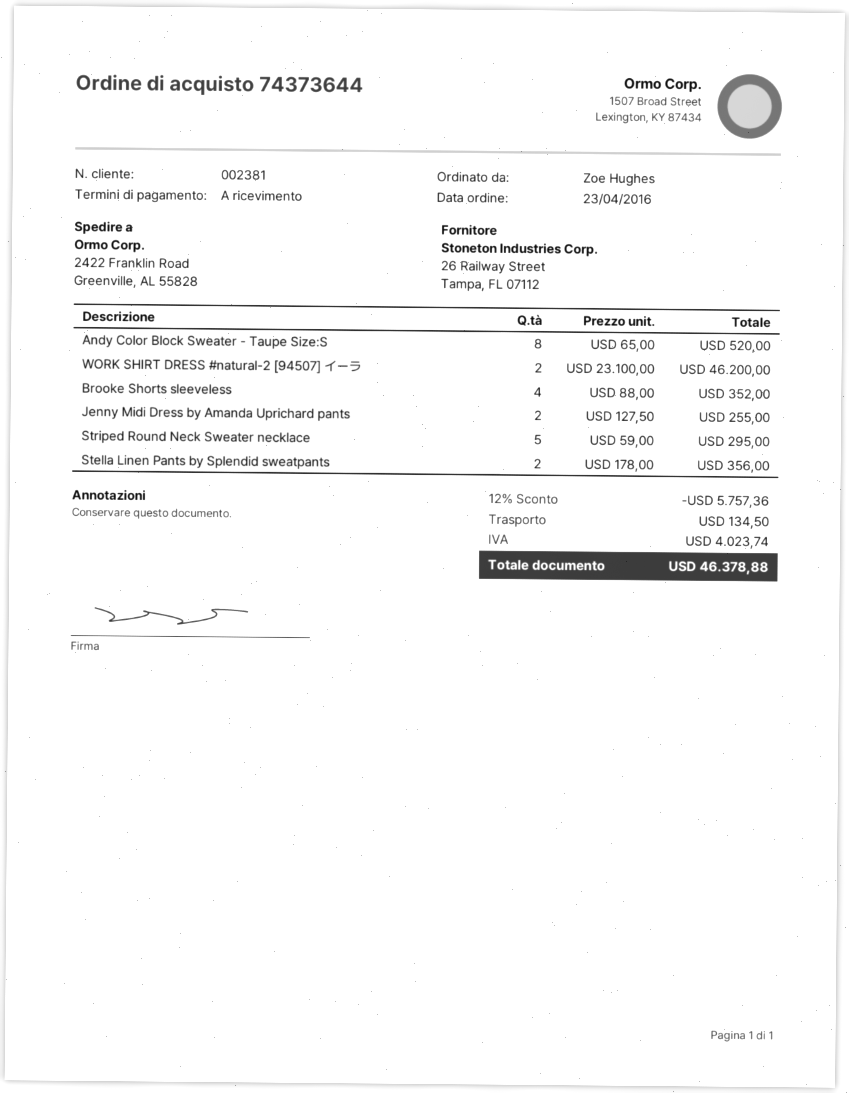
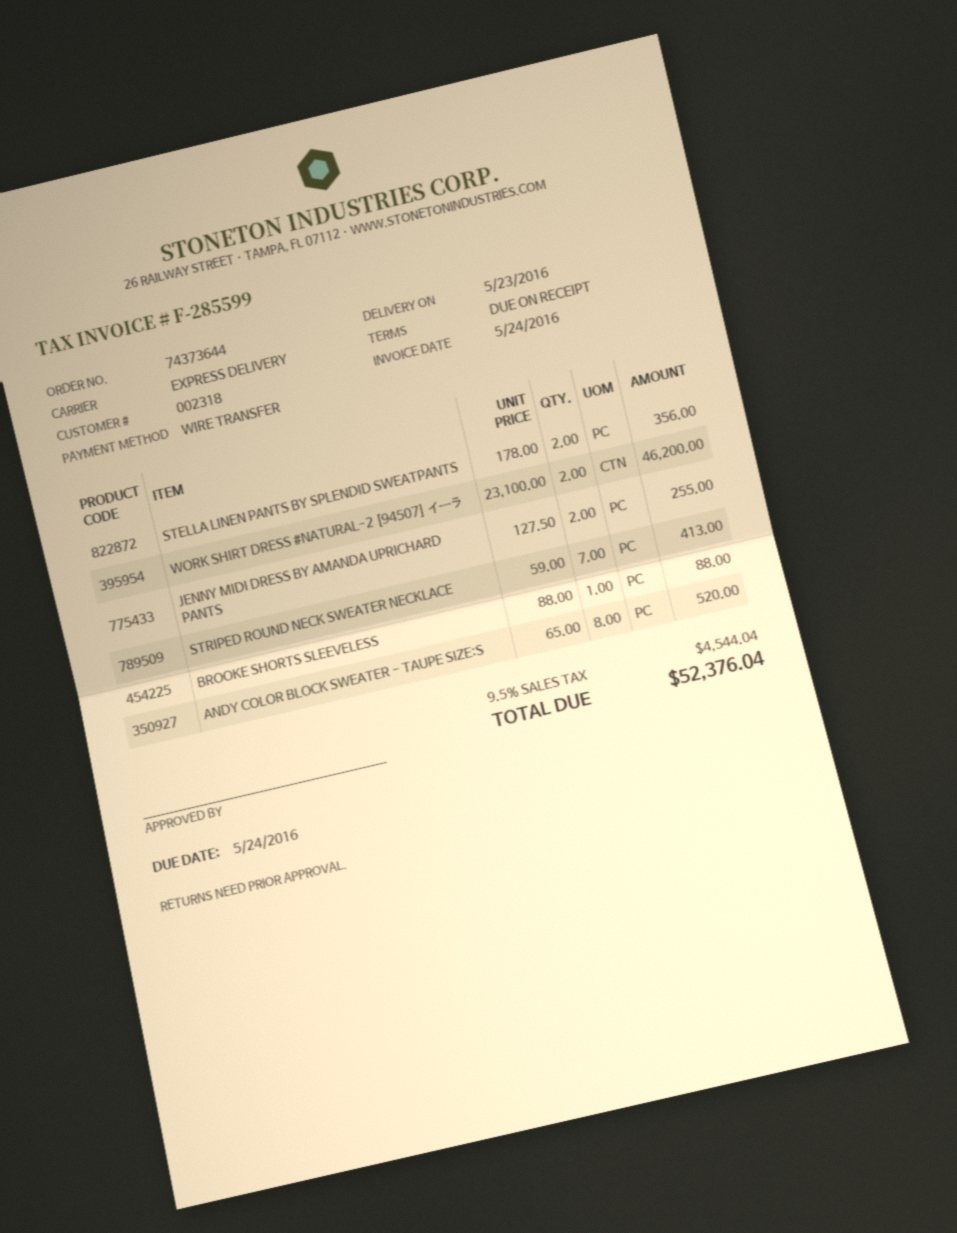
customer number: 002381 -> 002318
Brooke Shorts sleeveless: 4 x 88.00 = 352.00 -> 1 x 88.00 = 88.00
Striped Round Neck Sweater necklace: 5 x 59.00 = 295.00 -> 7 x 59.00 = 413.00
discount: 12% = 5757.36 -> none
shipping: 134.50 -> none
tax: 4023.74 -> 4544.04
total: 46378.88 -> 52376.04

